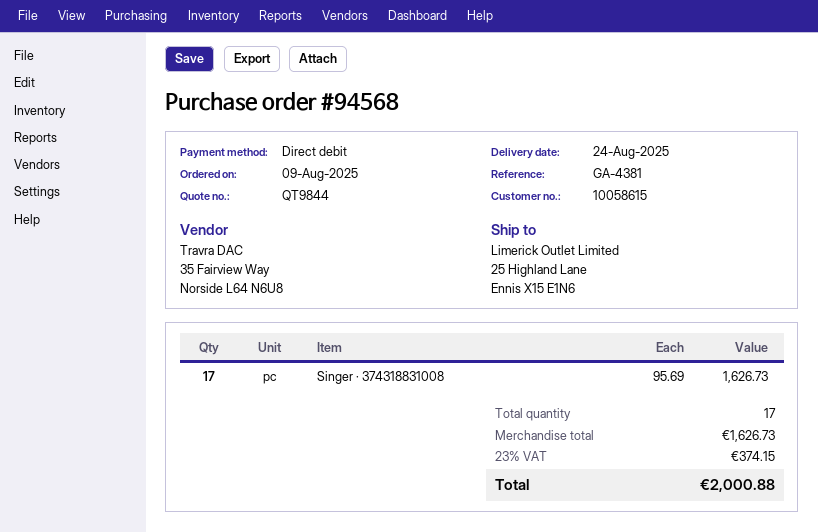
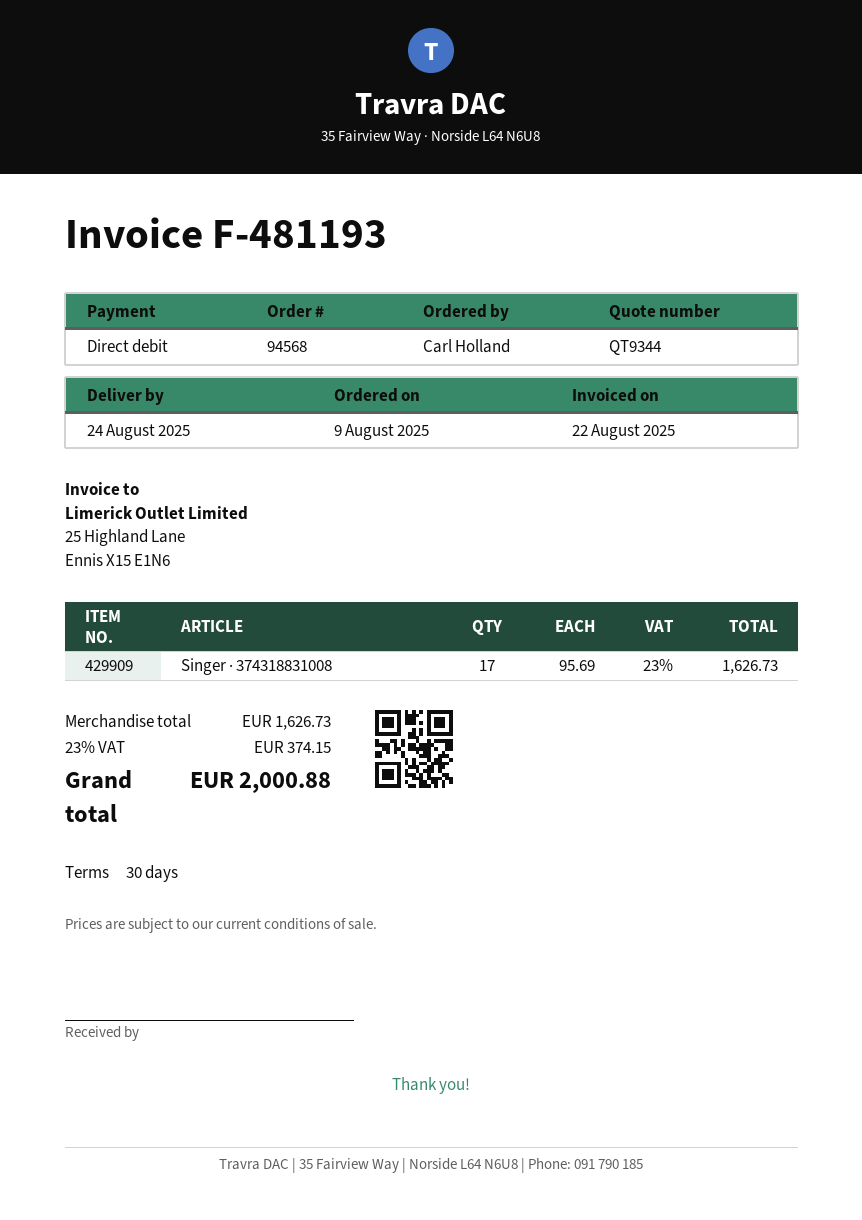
quote number: QT9844 -> QT9344

